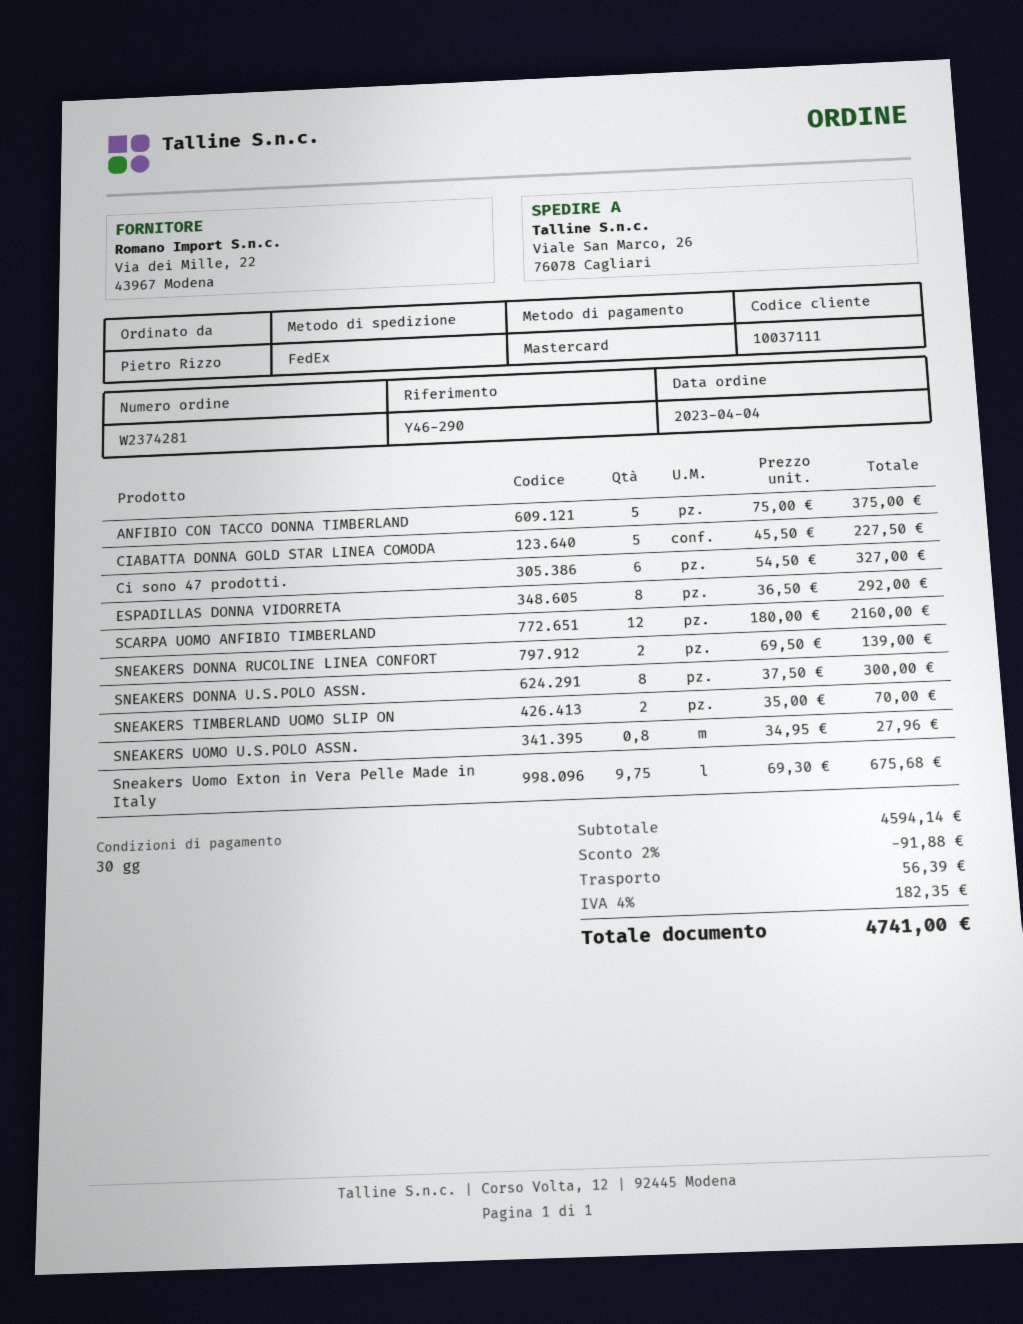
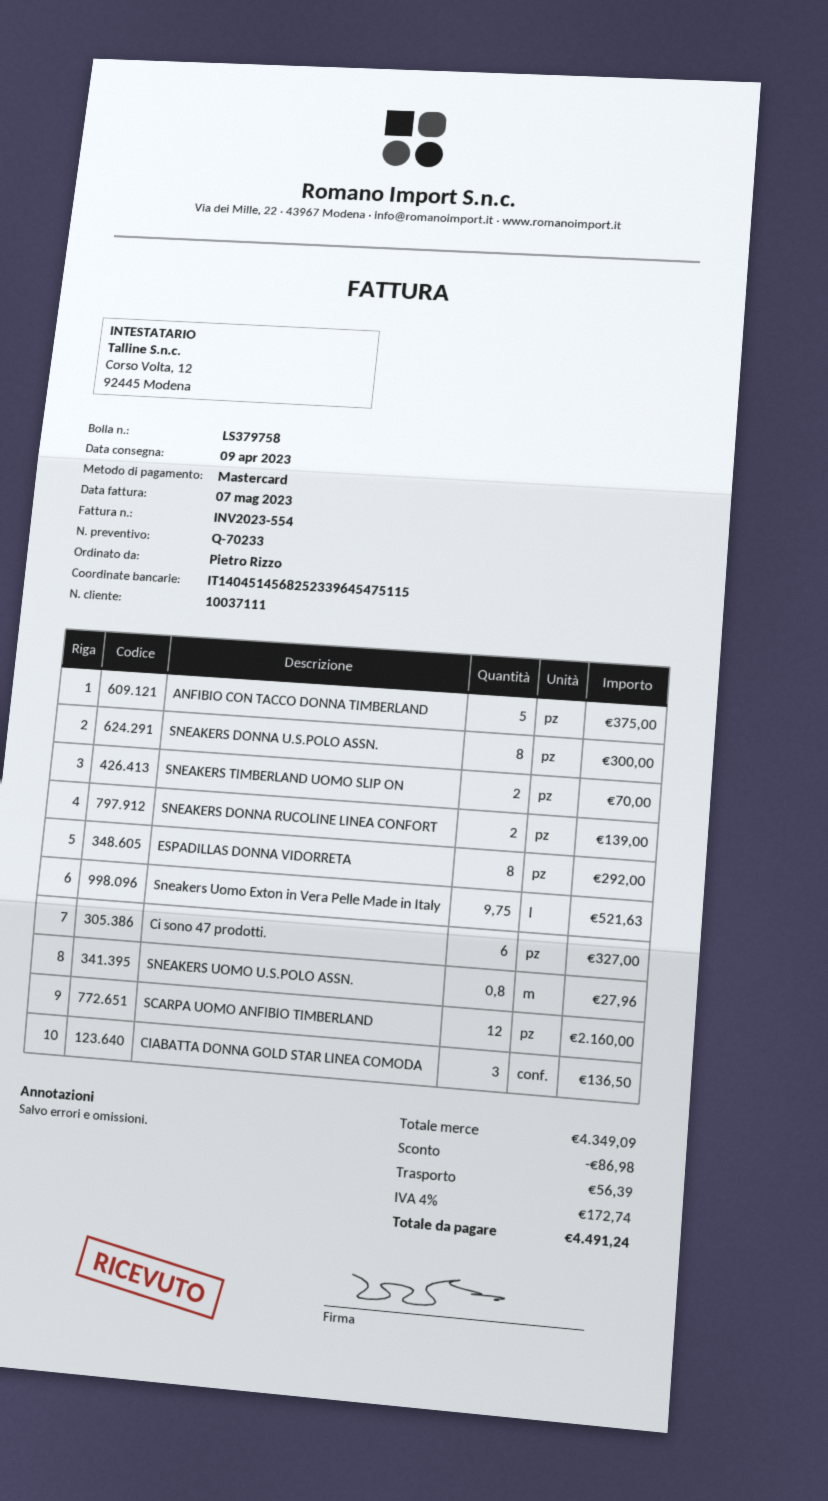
CIABATTA DONNA GOLD STAR LINEA COMODA: 5 for 227.50 -> 3 for 136.50
Sneakers Uomo Exton in Vera Pelle Made in Italy: 9.75 for 675.68 -> 9.75 for 521.63
subtotal: 4594.14 -> 4349.09
discount: 91.88 -> 86.98
tax: 4% = 182.35 -> 4% = 172.74
total: 4741.00 -> 4491.24

